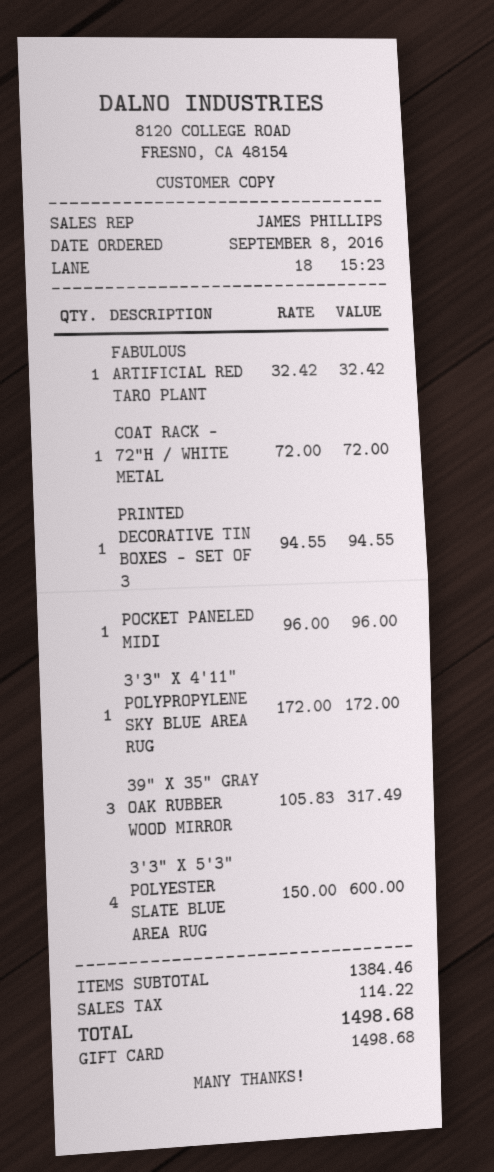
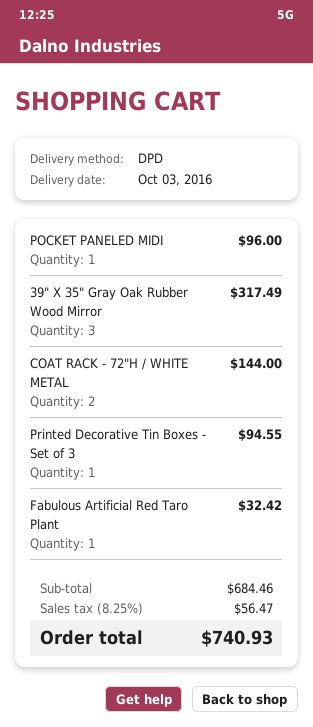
COAT RACK - 72"H / WHITE METAL: 1 for 72.00 -> 2 for 144.00
3'3" X 4'11" POLYPROPYLENE SKY BLUE AREA RUG: 1 for 172.00 -> none
3'3" X 5'3" POLYESTER SLATE BLUE AREA RUG: 4 for 600.00 -> none
subtotal: 1384.46 -> 684.46
tax: 114.22 -> 56.47
total: 1498.68 -> 740.93

